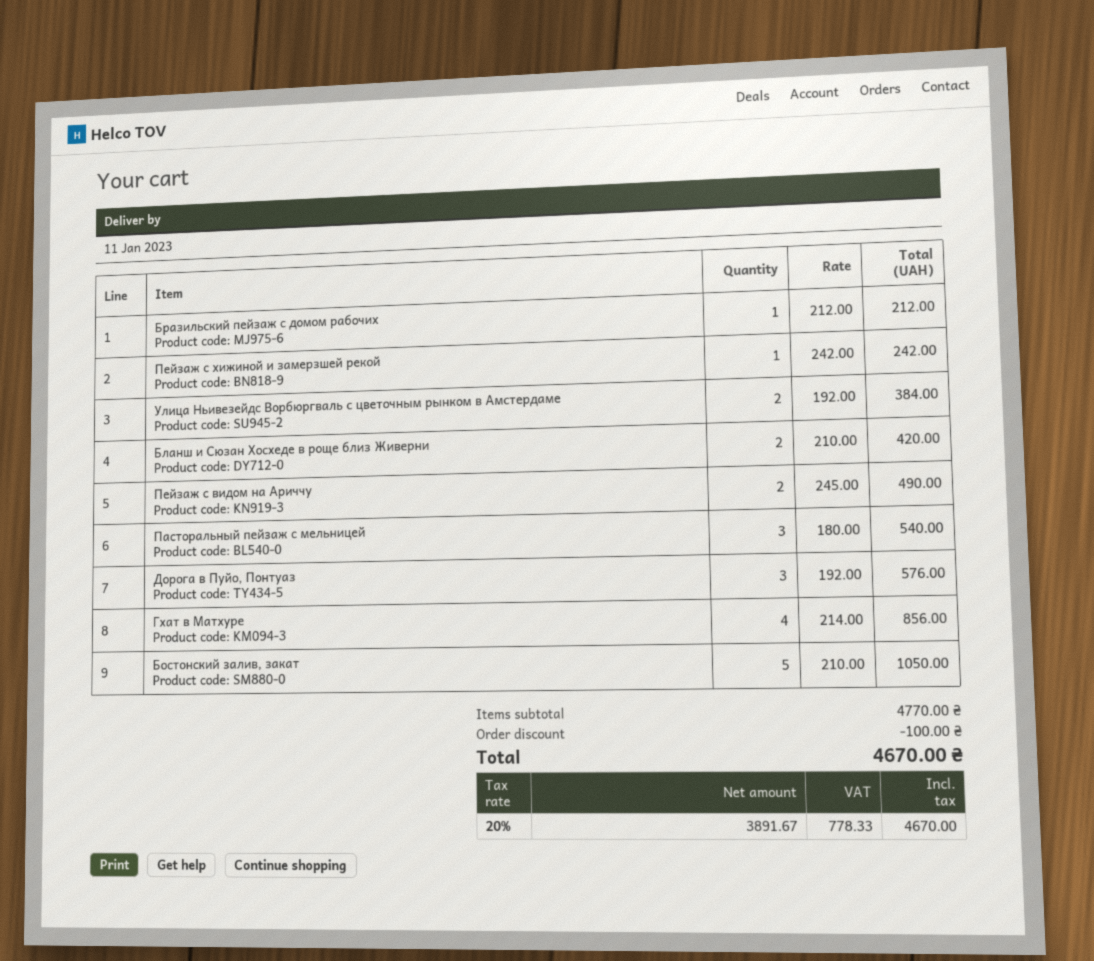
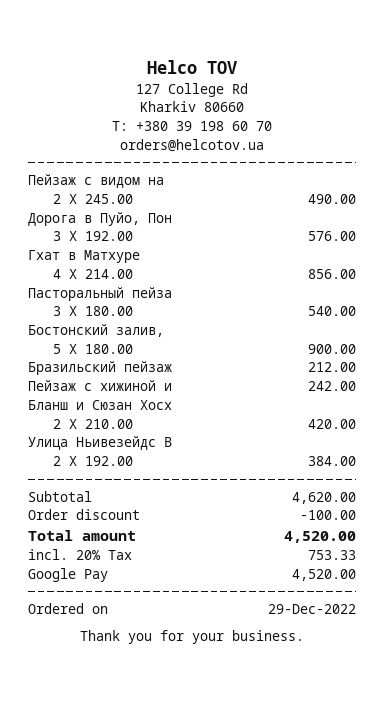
Бостонский залив, закат: 5 x 210.00 = 1050.00 -> 5 x 180.00 = 900.00
subtotal: 4770.00 -> 4620.00
tax: 20% = 778.33 -> 20% = 753.33
total: 4670.00 -> 4520.00

